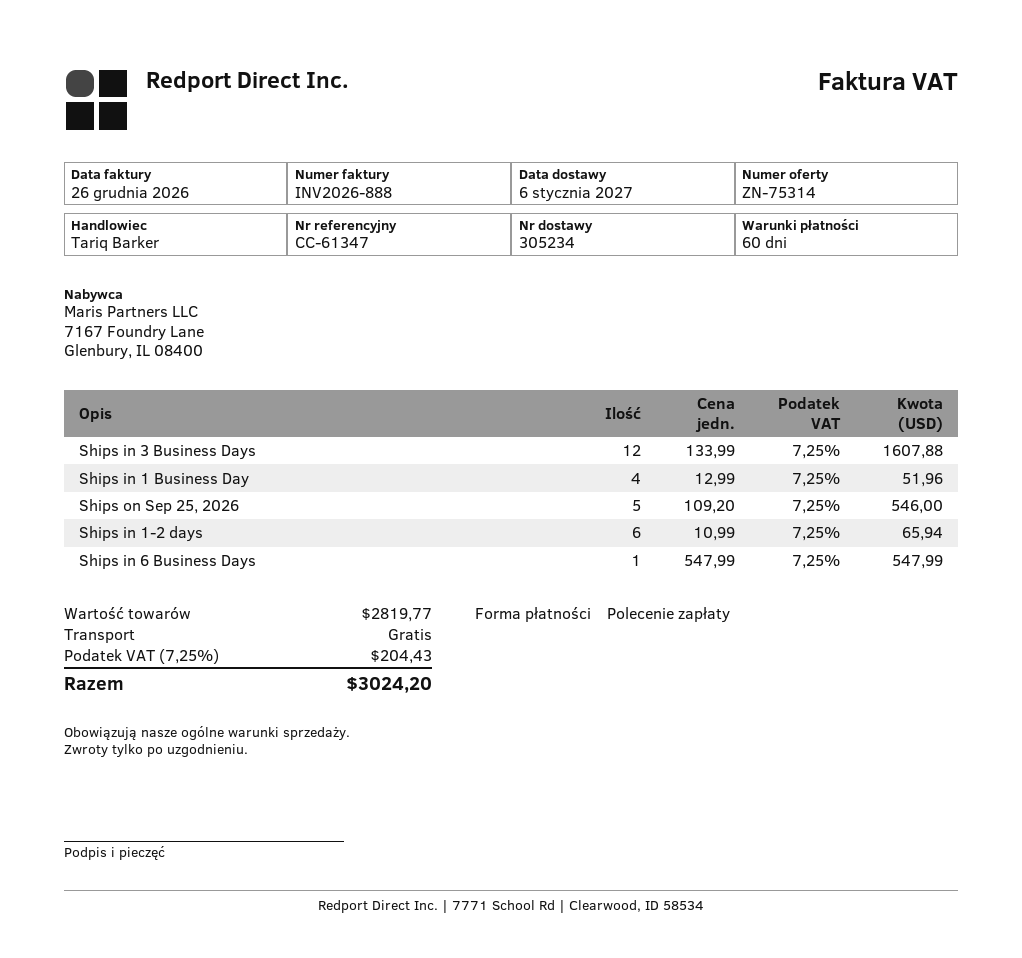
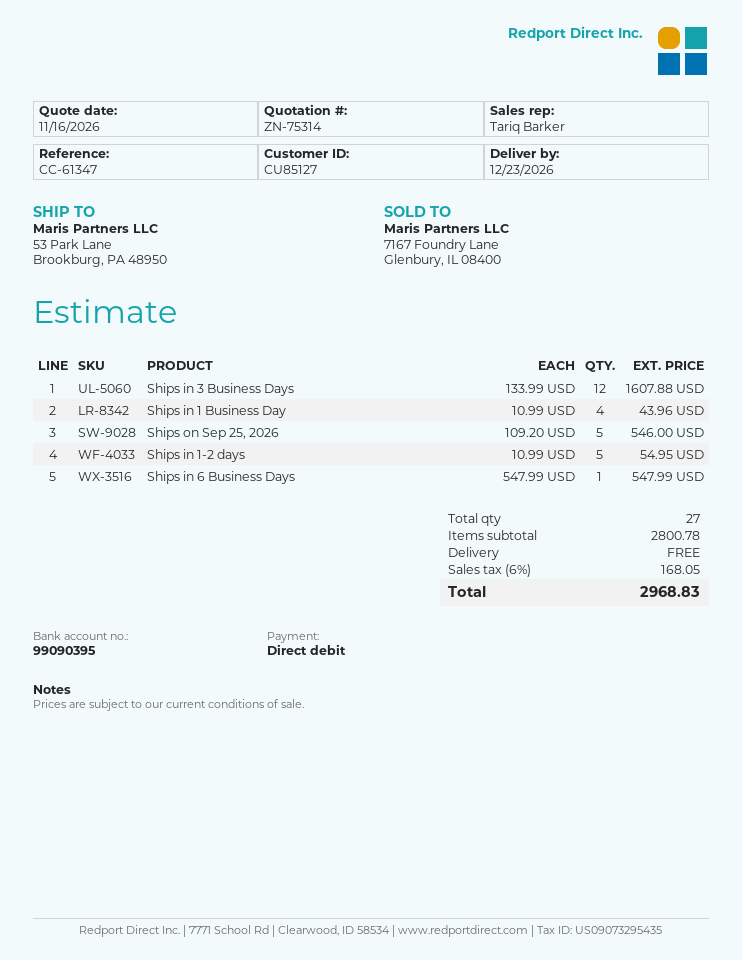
delivery date: 2027-01-06 -> 2026-12-23
Ships in 1 Business Day: 4 x 12.99 = 51.96 -> 4 x 10.99 = 43.96
Ships in 1-2 days: 6 x 10.99 = 65.94 -> 5 x 10.99 = 54.95
subtotal: 2819.77 -> 2800.78
tax: 7.25% = 204.43 -> 6% = 168.05
total: 3024.20 -> 2968.83

